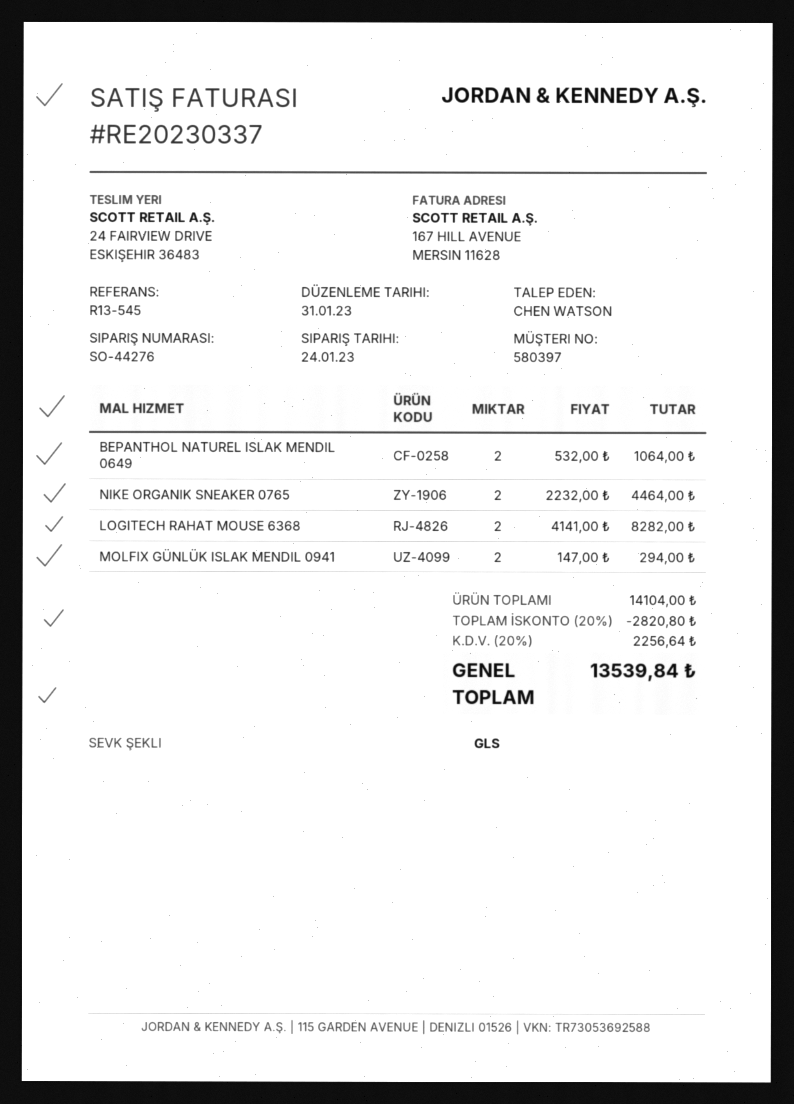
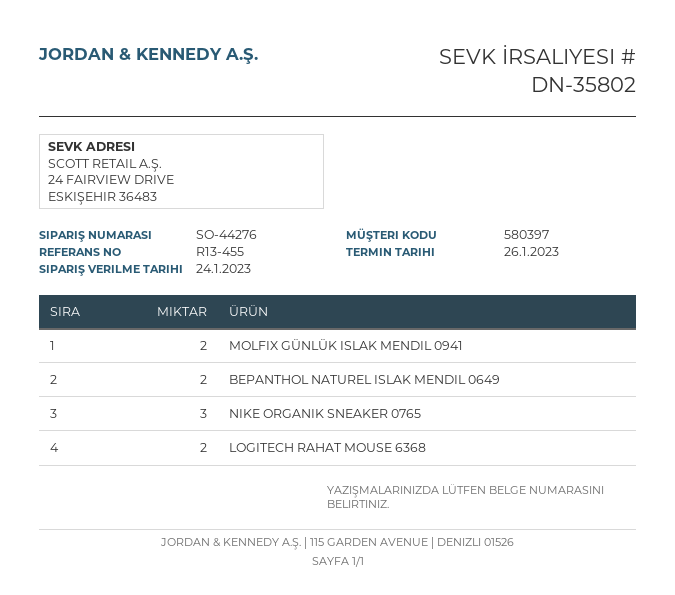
reference: R13-545 -> R13-455
NIKE ORGANIK SNEAKER 0765: 2 -> 3

